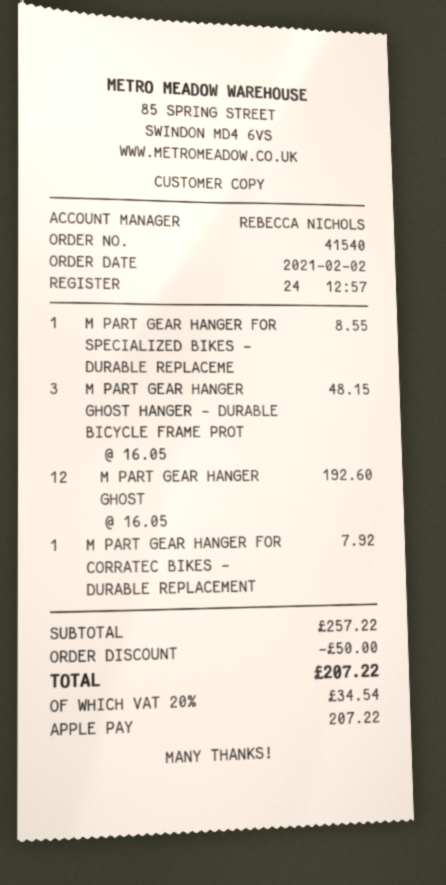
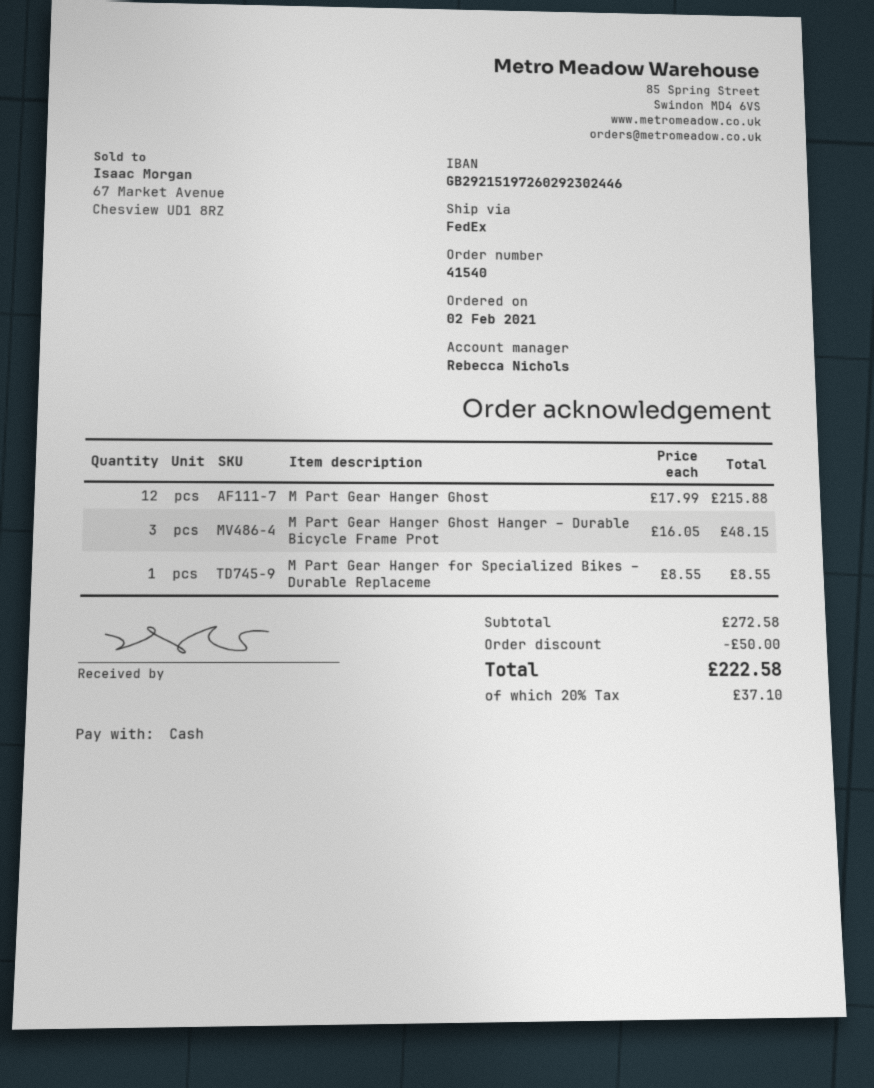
payment method: Apple Pay -> cash
M PART GEAR HANGER GHOST: 12 x 16.05 = 192.60 -> 12 x 17.99 = 215.88
M PART GEAR HANGER FOR CORRATEC BIKES – DURABLE REPLACEMENT: 1 x 7.92 = 7.92 -> none
subtotal: 257.22 -> 272.58
tax: 20% = 34.54 -> 20% = 37.10
total: 207.22 -> 222.58

